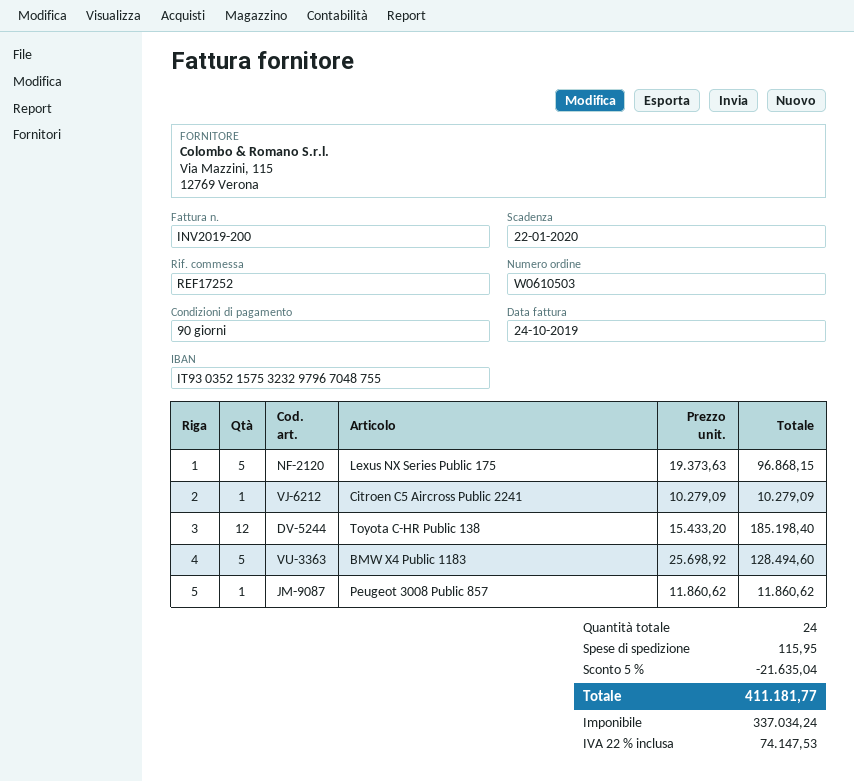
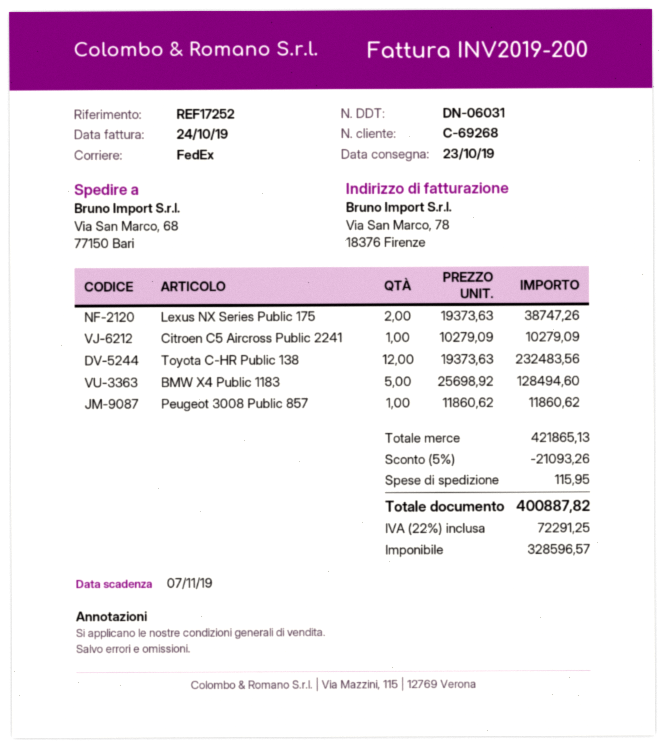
due date: 2020-01-22 -> 2019-11-07
Lexus NX Series Public 175: 5 x 19373.63 = 96868.15 -> 2 x 19373.63 = 38747.26
Toyota C-HR Public 138: 12 x 15433.20 = 185198.40 -> 12 x 19373.63 = 232483.56
discount: 5% = 21635.04 -> 5% = 21093.26
net: 337034.24 -> 328596.57
tax: 22% = 74147.53 -> 22% = 72291.25
total: 411181.77 -> 400887.82

